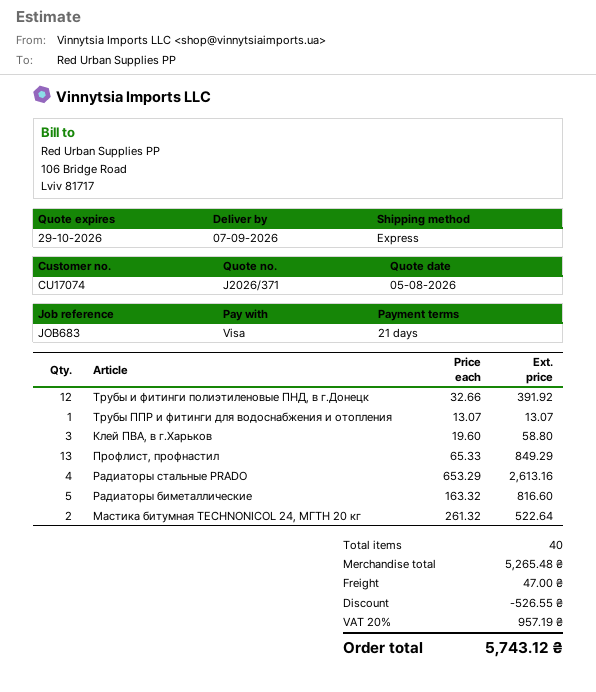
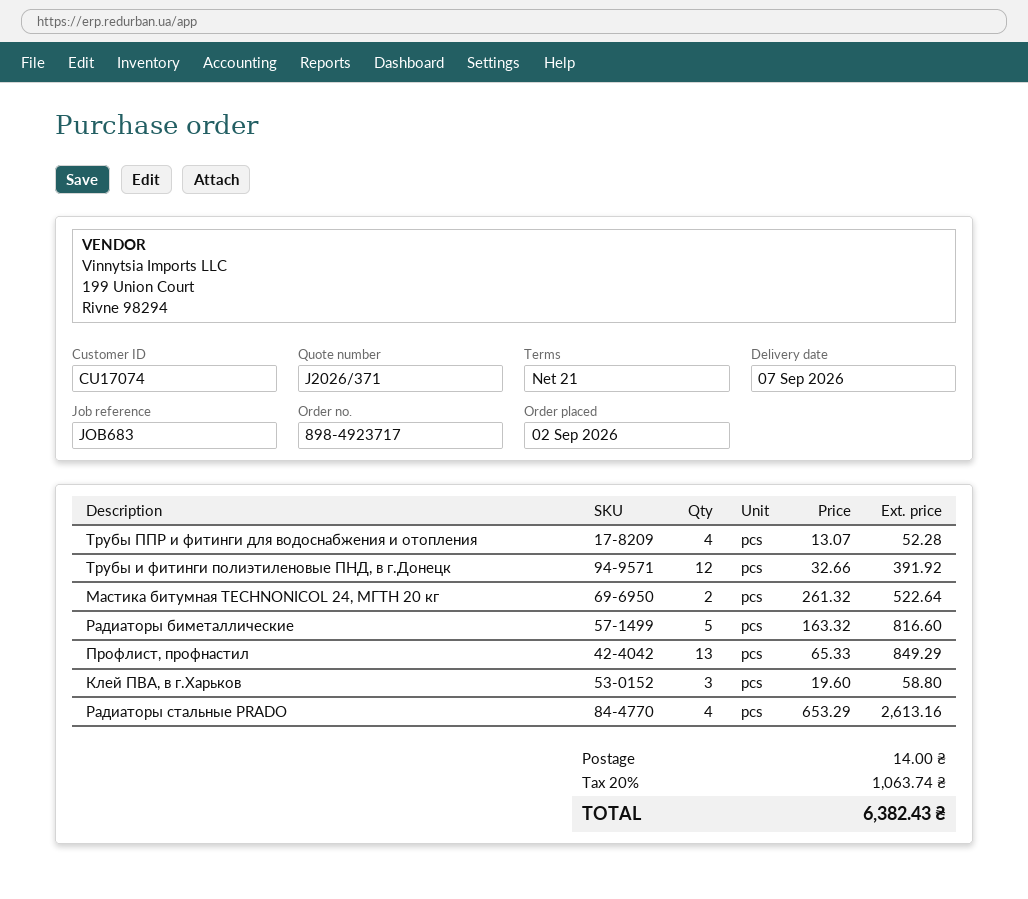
Трубы ППР и фитинги для водоснабжения и отопления: 1 x 13.07 = 13.07 -> 4 x 13.07 = 52.28
discount: 526.55 -> none
shipping: 47.00 -> 14.00
tax: 20% = 957.19 -> 20% = 1063.74
total: 5743.12 -> 6382.43

